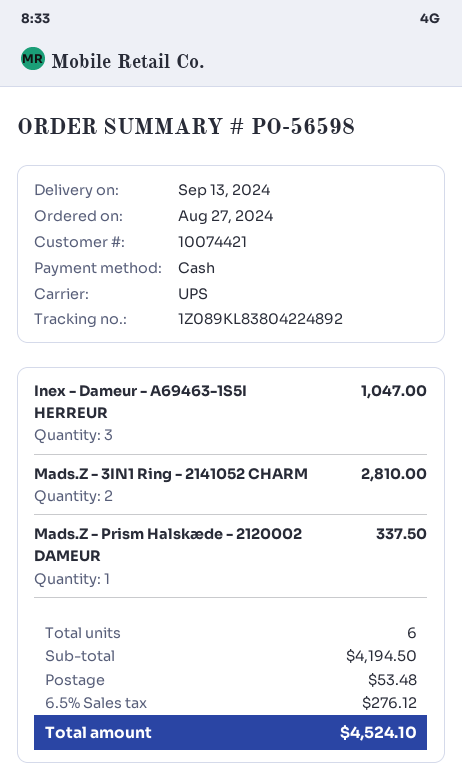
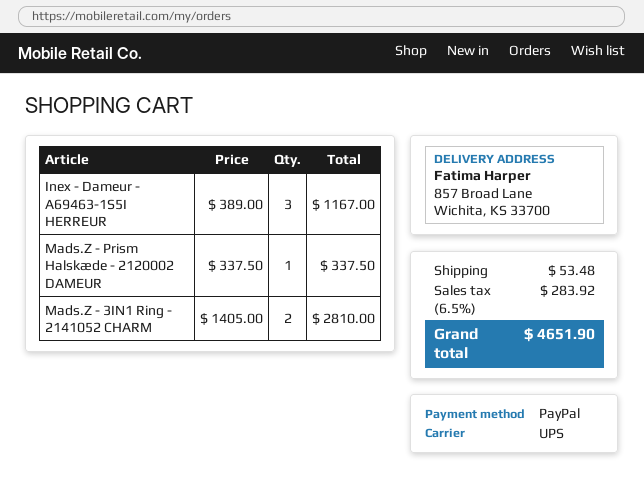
payment method: cash -> PayPal
Inex - Dameur - A69463-1S5I HERREUR: 3 for 1047.00 -> 3 for 1167.00
tax: 6.5% = 276.12 -> 6.5% = 283.92
total: 4524.10 -> 4651.90

